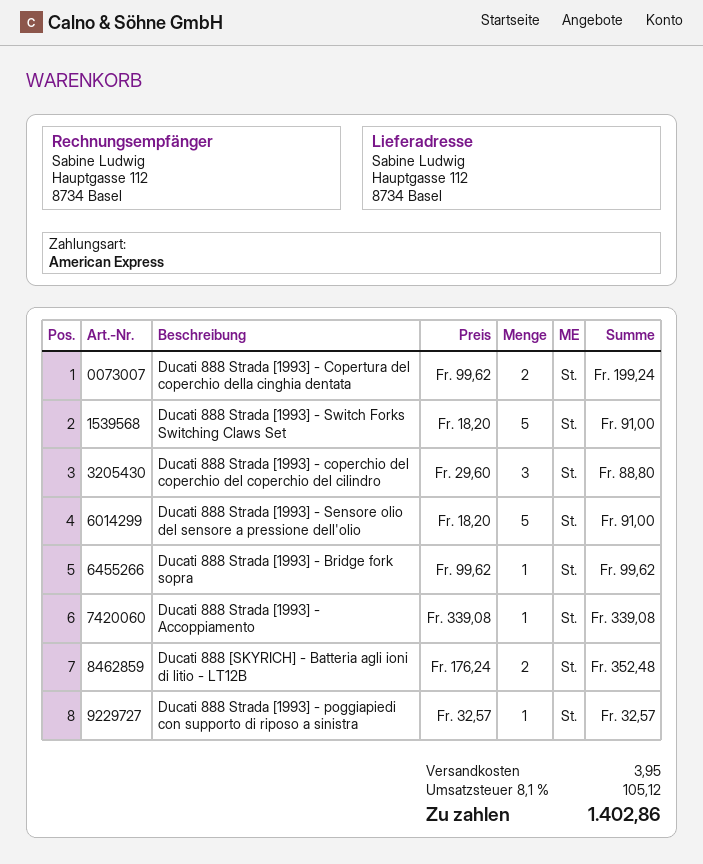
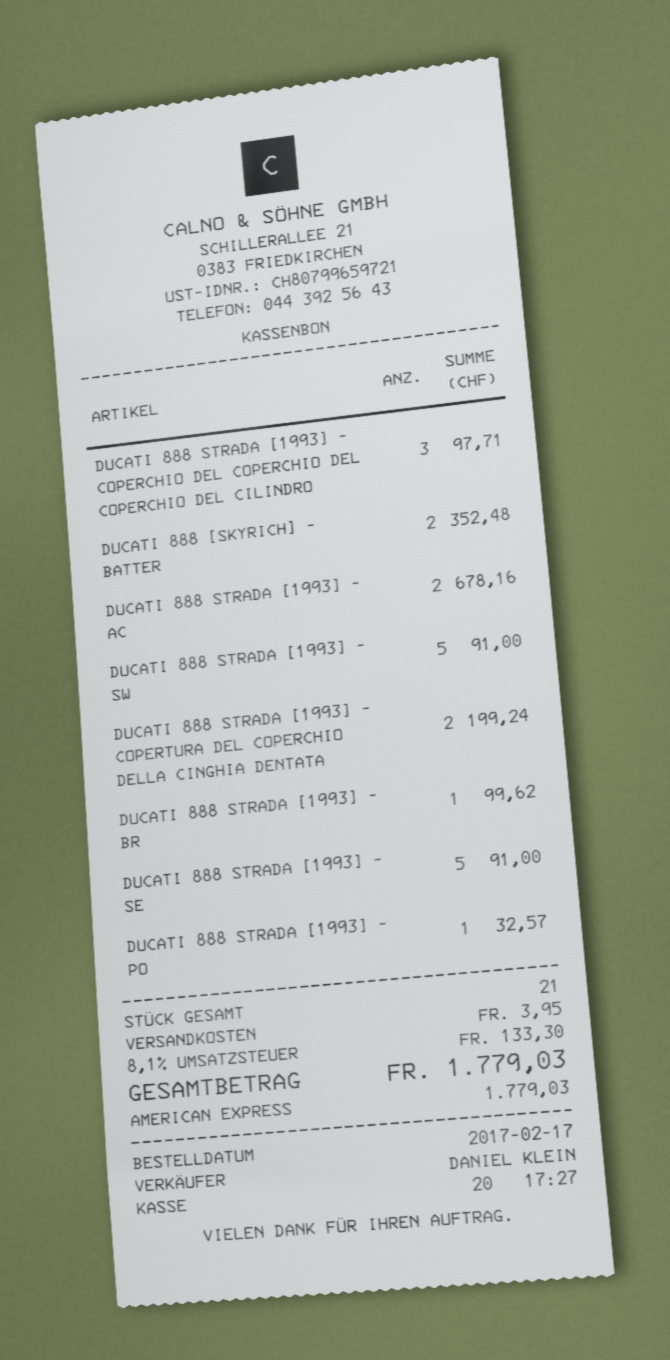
Ducati 888 Strada [1993] - coperchio del coperchio del coperchio del cilindro: 3 for 88.80 -> 3 for 97.71
Ducati 888 Strada [1993] - Accoppiamento: 1 for 339.08 -> 2 for 678.16
tax: 8.1% = 105.12 -> 8.1% = 133.30
total: 1402.86 -> 1779.03

